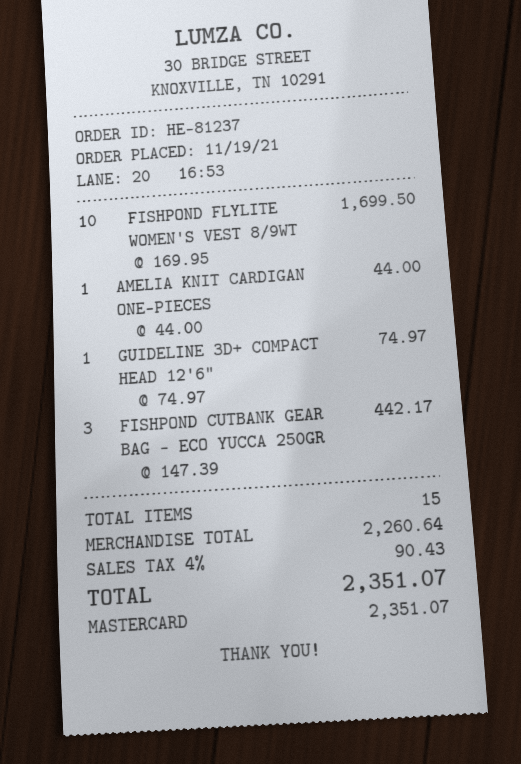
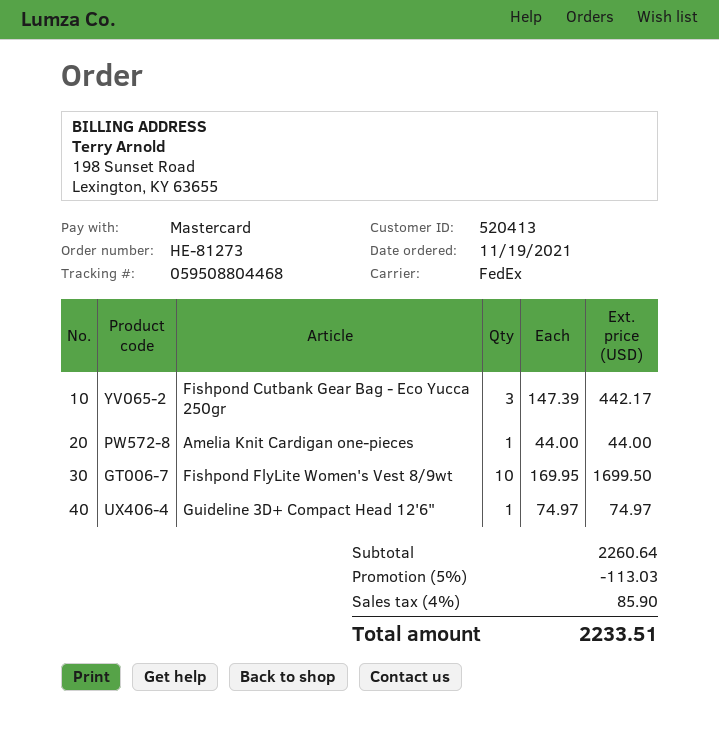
order number: HE-81237 -> HE-81273
discount: none -> 5% = 113.03
tax: 4% = 90.43 -> 4% = 85.90
total: 2351.07 -> 2233.51

